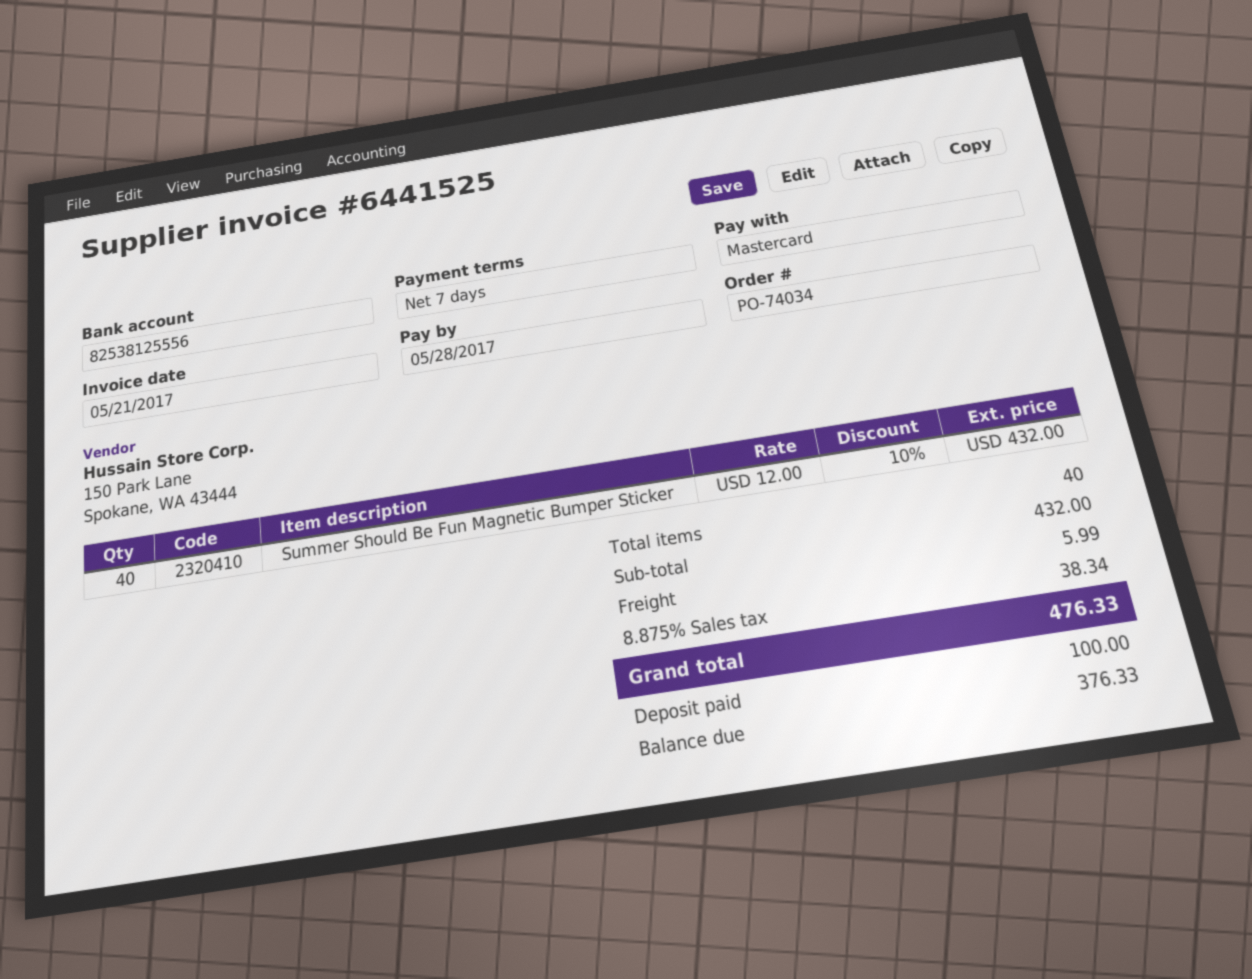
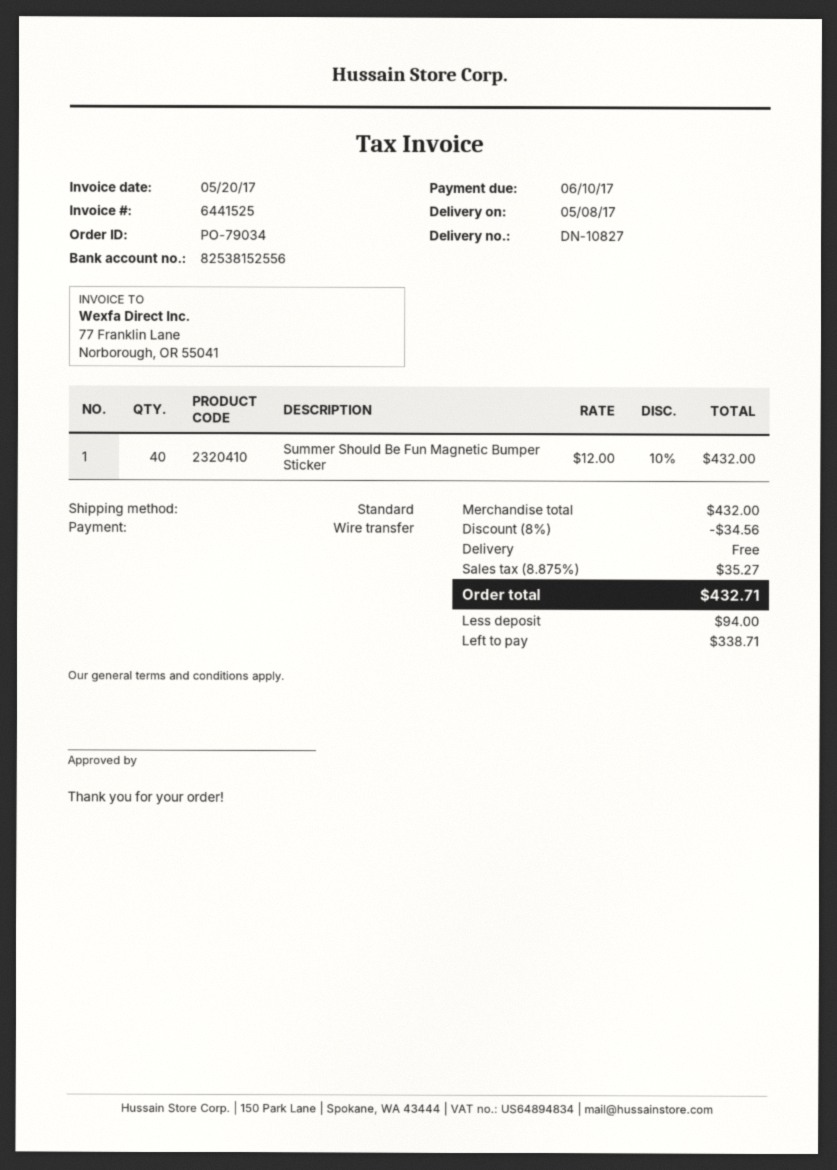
order number: PO-74034 -> PO-79034
invoice date: 2017-05-21 -> 2017-05-20
due date: 2017-05-28 -> 2017-06-10
payment method: Mastercard -> bank transfer
bank account: 82538125556 -> 82538152556
discount: none -> 8% = 34.56
shipping: 5.99 -> 0.00
tax: 8.875% = 38.34 -> 8.875% = 35.27
total: 476.33 -> 432.71
deposit: 100.00 -> 94.00
balance: 376.33 -> 338.71

